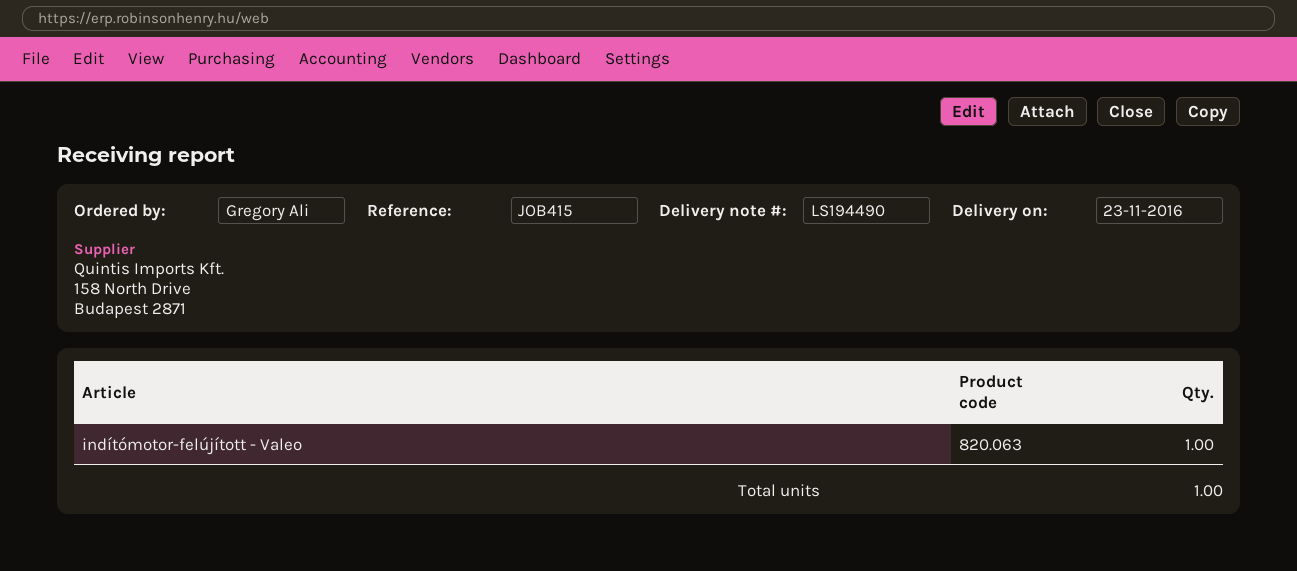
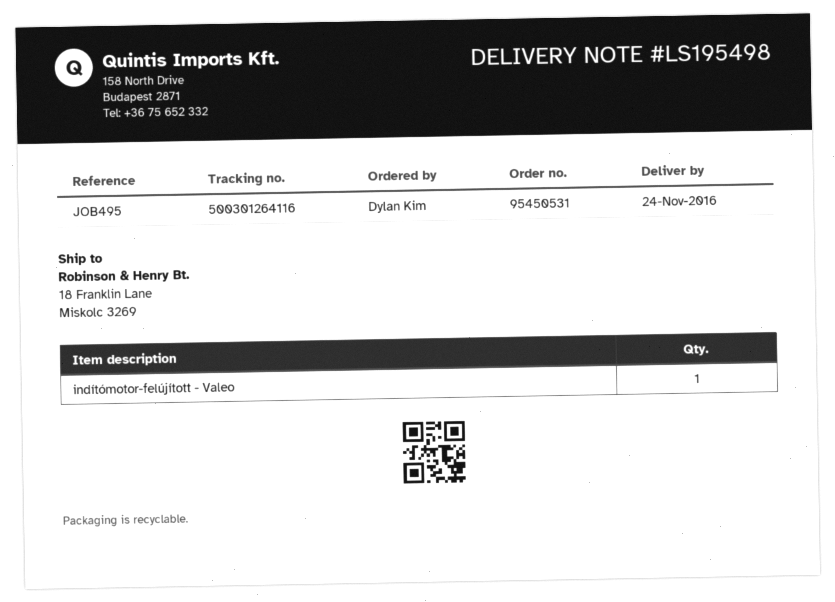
delivery note number: LS194490 -> LS195498
delivery date: 2016-11-23 -> 2016-11-24
reference: JOB415 -> JOB495
ordered by: Gregory Ali -> Dylan Kim

